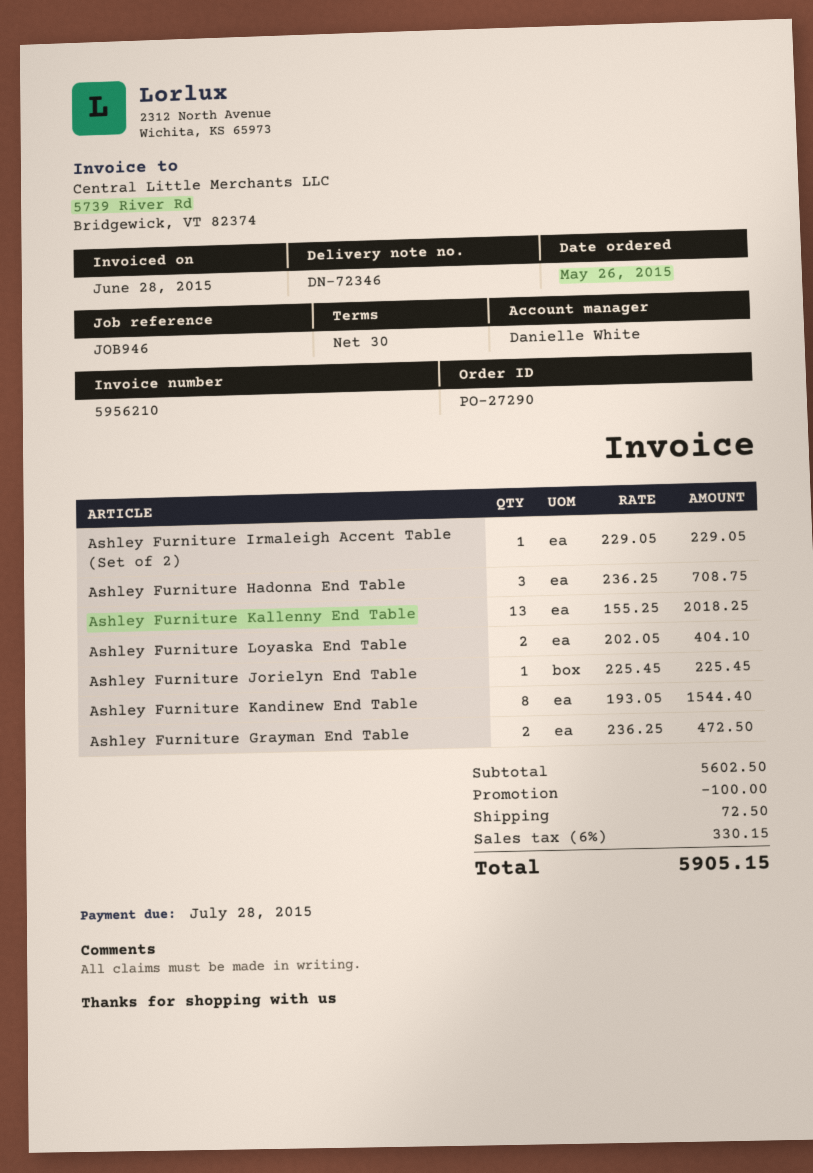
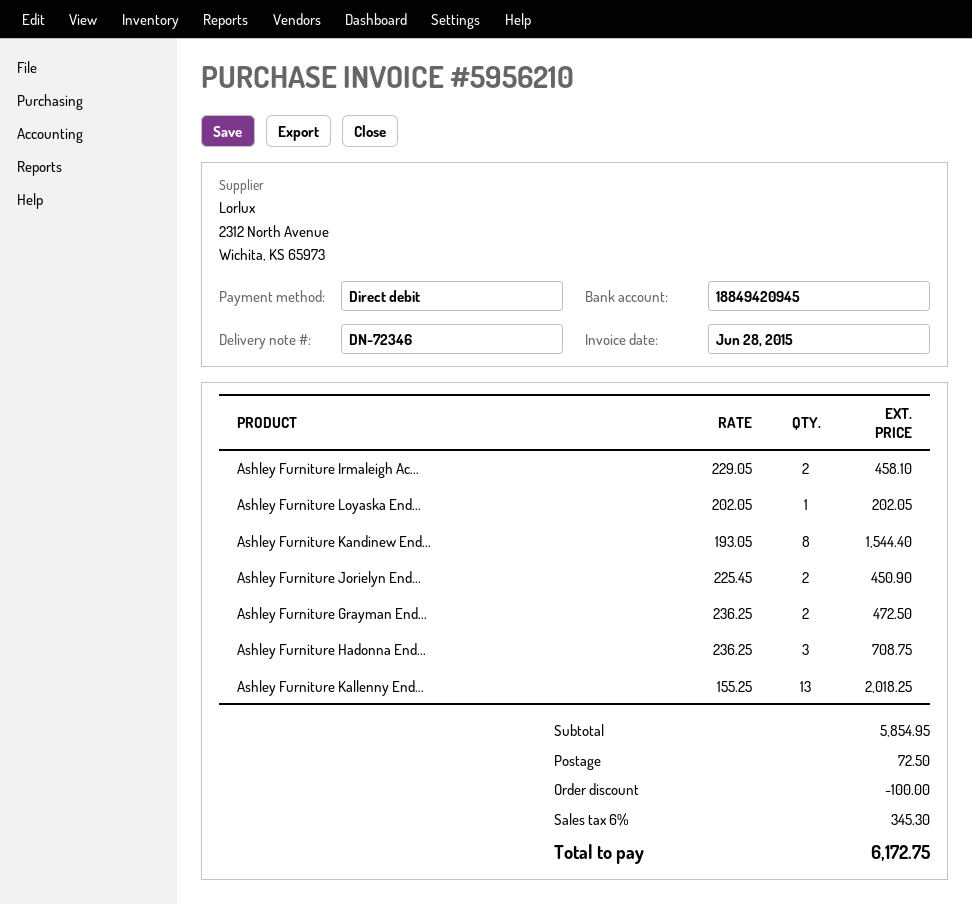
Ashley Furniture Irmaleigh Accent Table (Set of 2): 1 x 229.05 = 229.05 -> 2 x 229.05 = 458.10
Ashley Furniture Loyaska End Table: 2 x 202.05 = 404.10 -> 1 x 202.05 = 202.05
Ashley Furniture Jorielyn End Table: 1 x 225.45 = 225.45 -> 2 x 225.45 = 450.90
subtotal: 5602.50 -> 5854.95
tax: 6% = 330.15 -> 6% = 345.30
total: 5905.15 -> 6172.75

